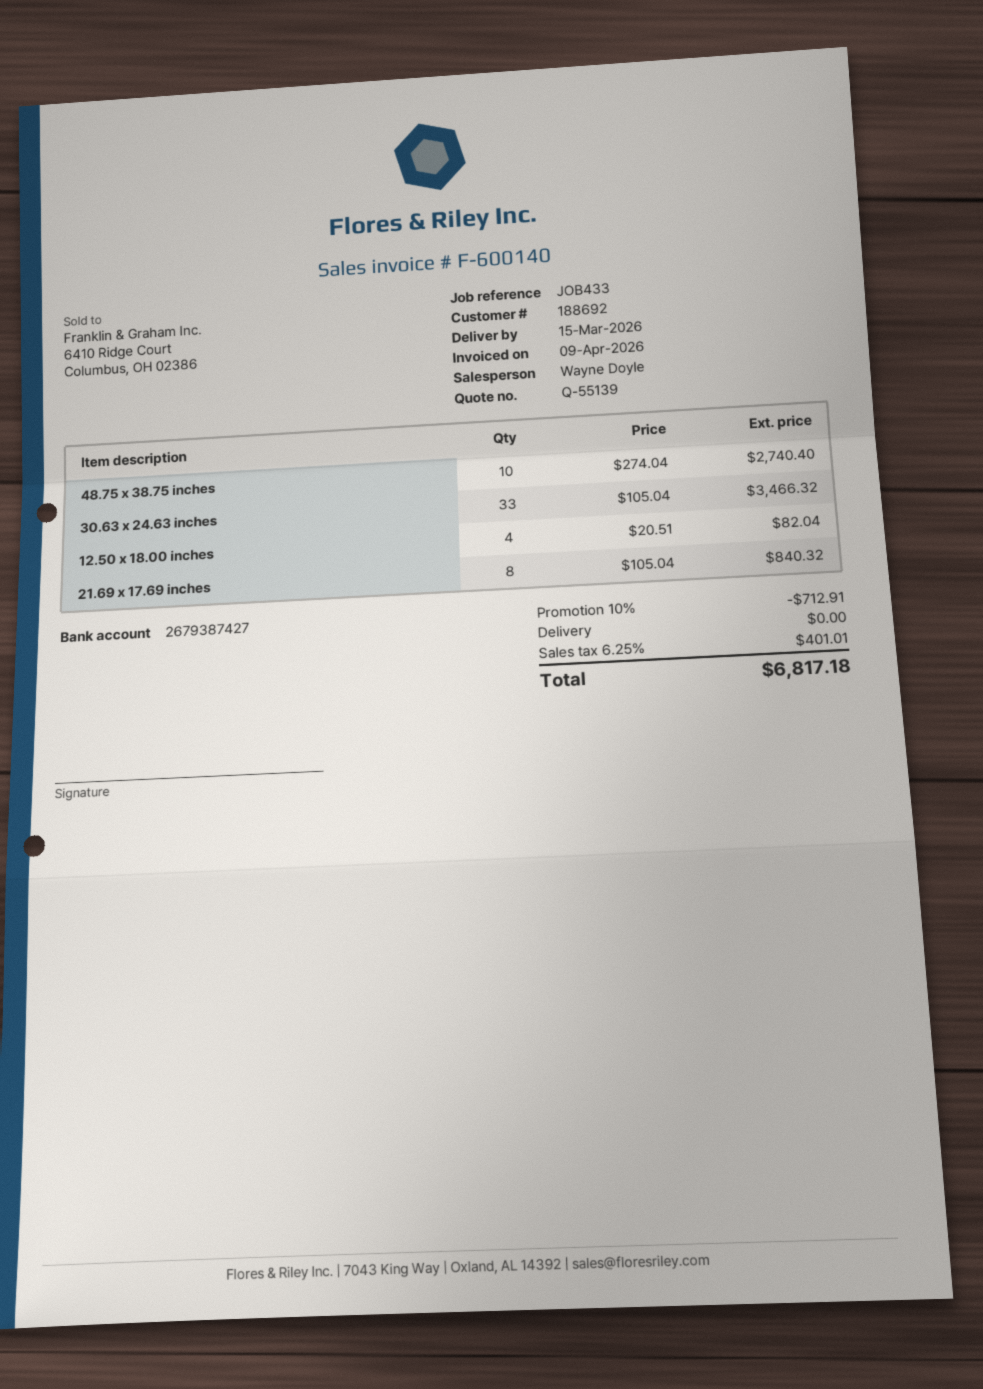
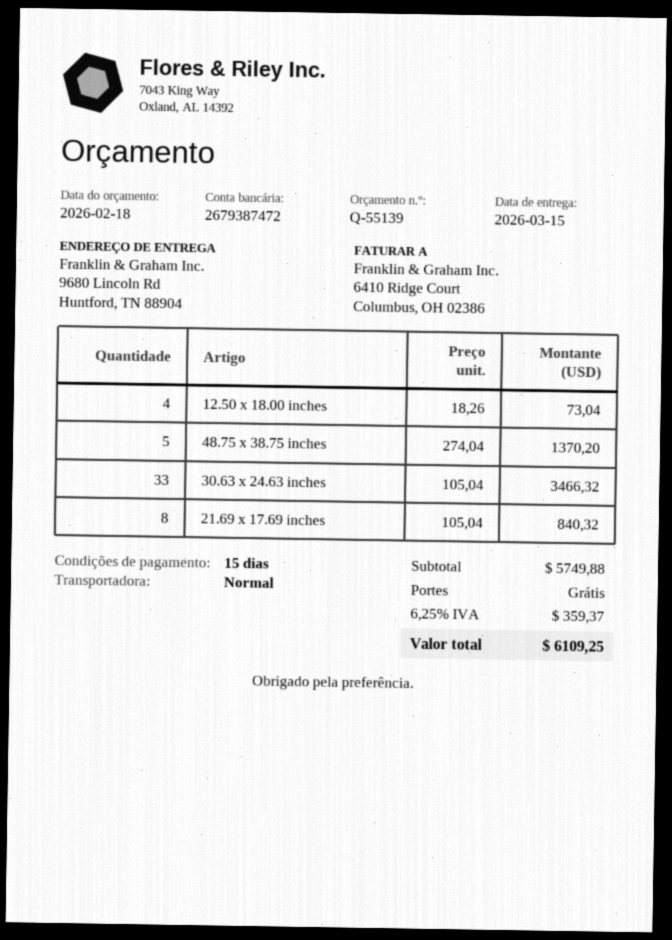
bank account: 2679387427 -> 2679387472
48.75 x 38.75 inches: 10 x 274.04 = 2740.40 -> 5 x 274.04 = 1370.20
12.50 x 18.00 inches: 4 x 20.51 = 82.04 -> 4 x 18.26 = 73.04
discount: 10% = 712.91 -> none
tax: 6.25% = 401.01 -> 6.25% = 359.37
total: 6817.18 -> 6109.25

